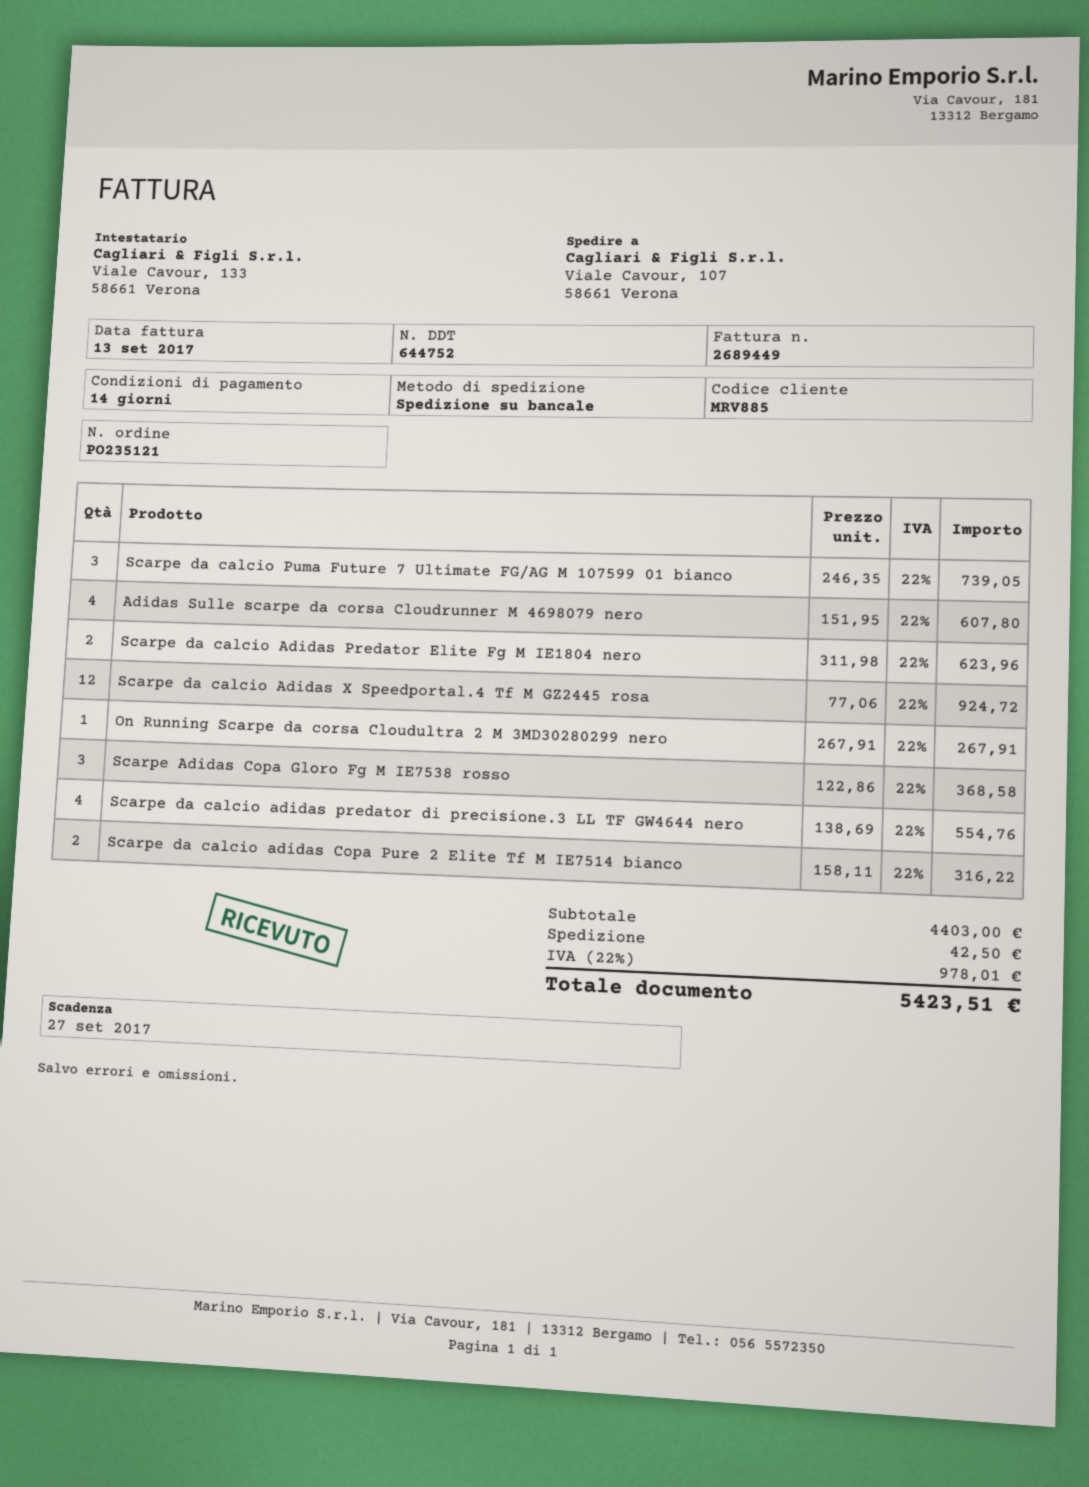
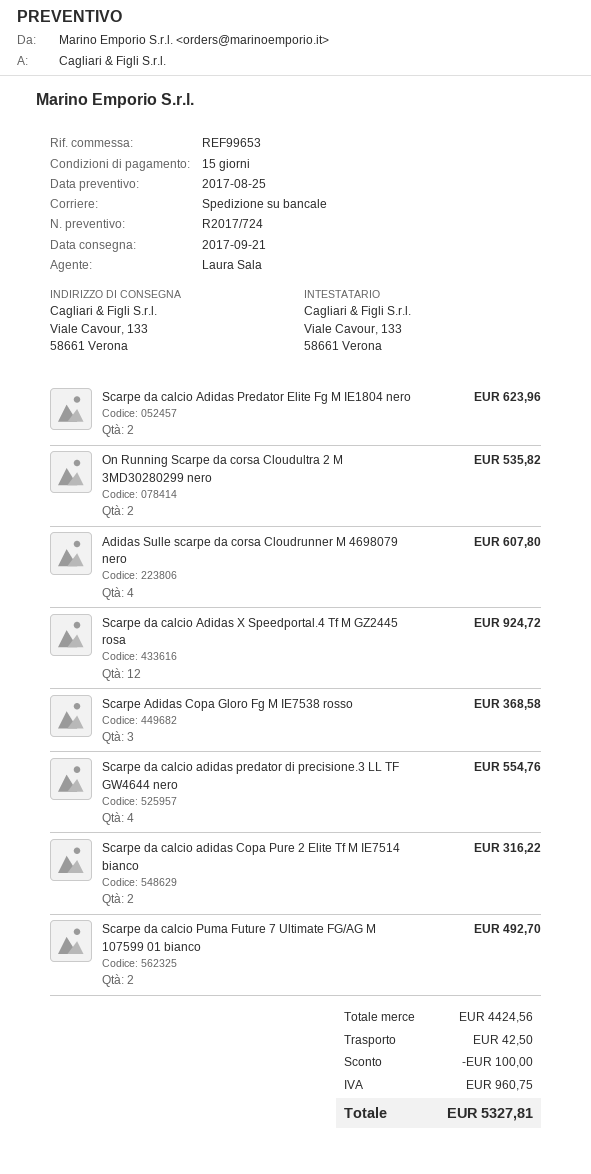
payment terms: 14 days -> 15 days
ship to: Viale Cavour, 107, 58661 Verona -> Viale Cavour, 133, 58661 Verona
Scarpe da calcio Puma Future 7 Ultimate FG/AG M 107599 01 bianco: 3 for 739.05 -> 2 for 492.70
On Running Scarpe da corsa Cloudultra 2 M 3MD30280299 nero: 1 for 267.91 -> 2 for 535.82
subtotal: 4403.00 -> 4424.56
discount: none -> 100.00
tax: 978.01 -> 960.75
total: 5423.51 -> 5327.81

